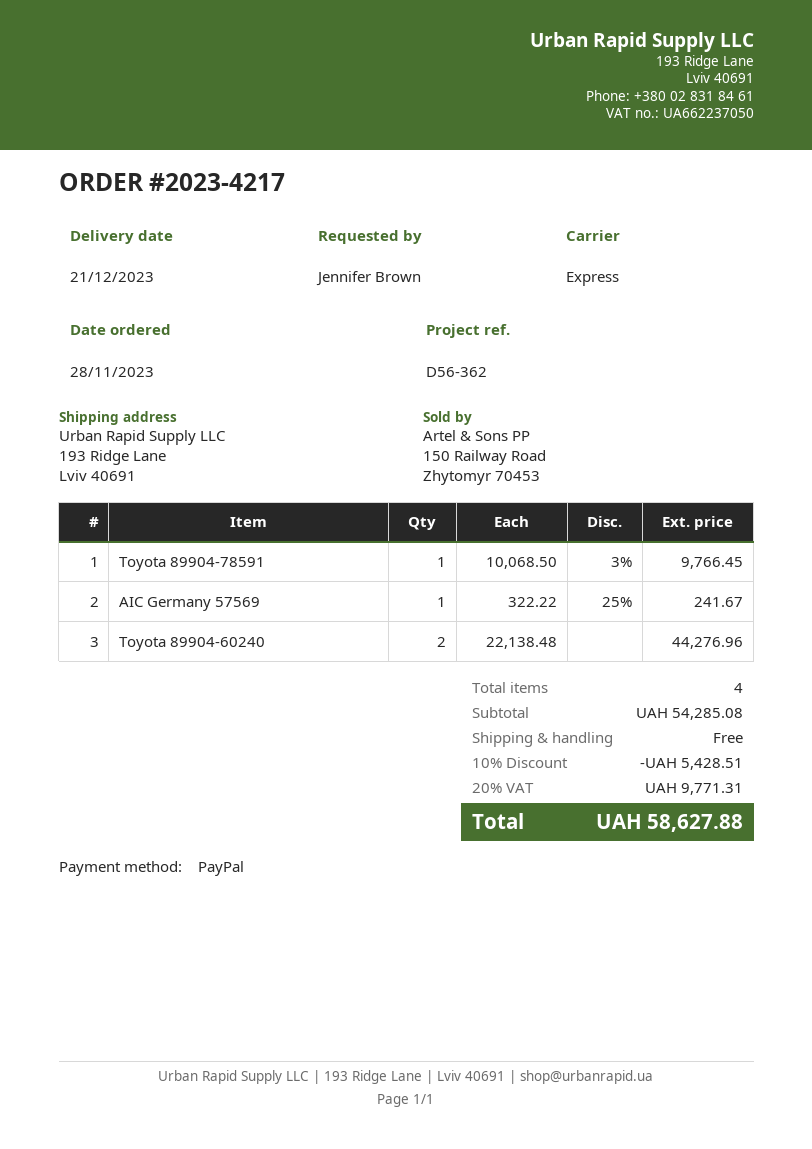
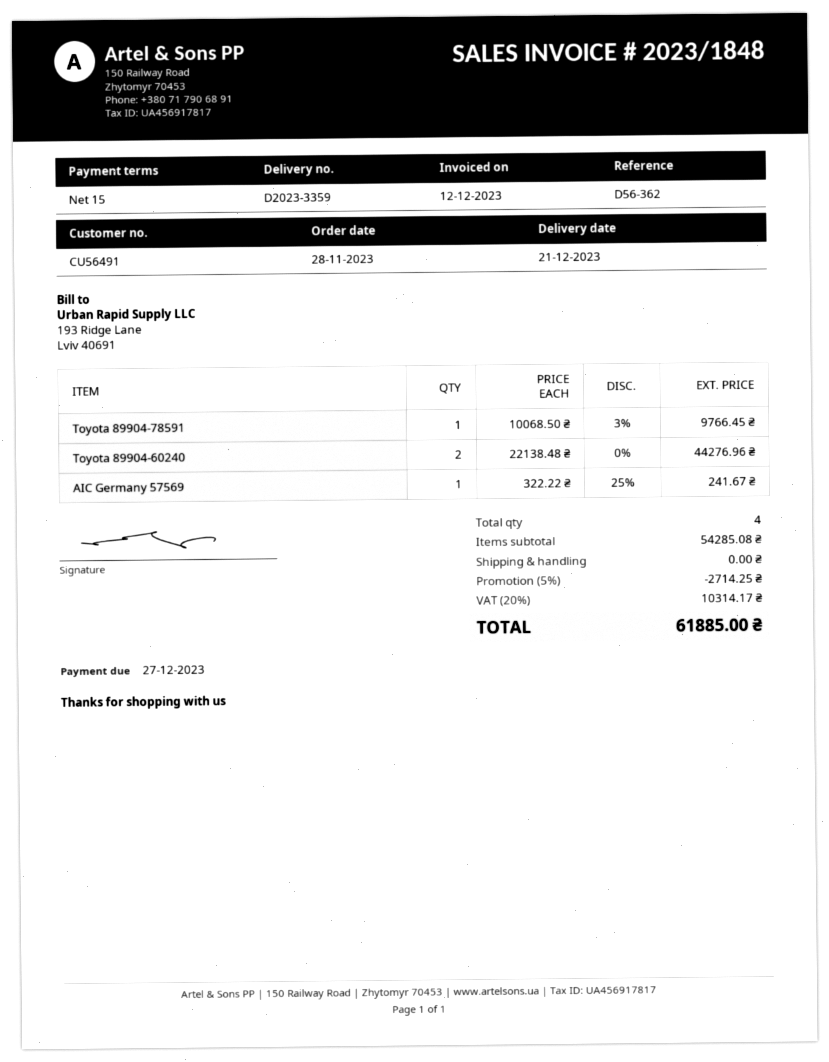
discount: 10% = 5428.51 -> 5% = 2714.25
tax: 20% = 9771.31 -> 20% = 10314.17
total: 58627.88 -> 61885.00

